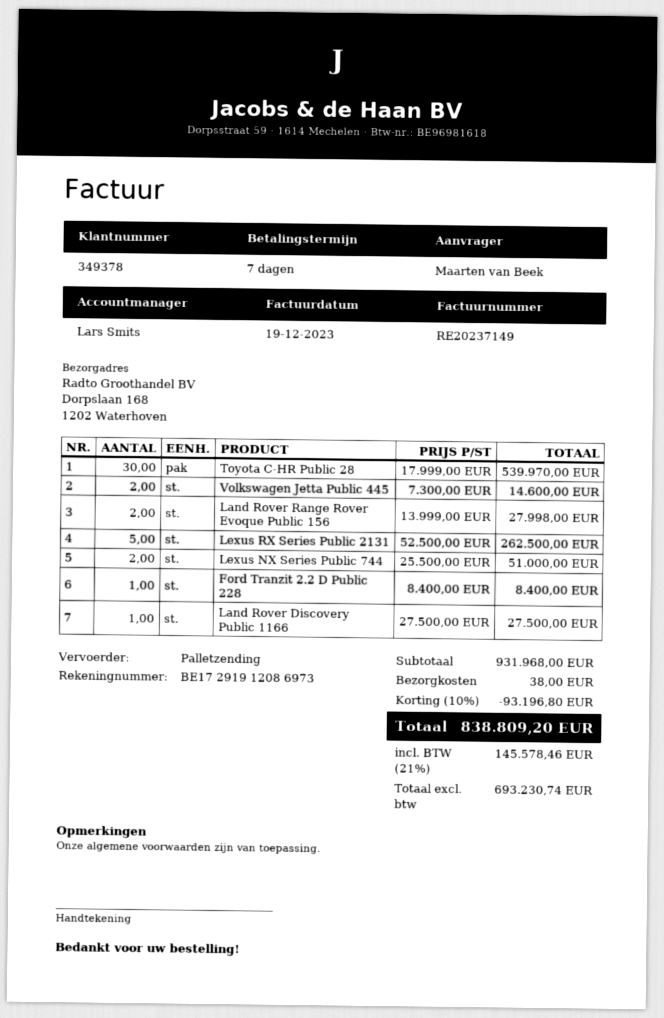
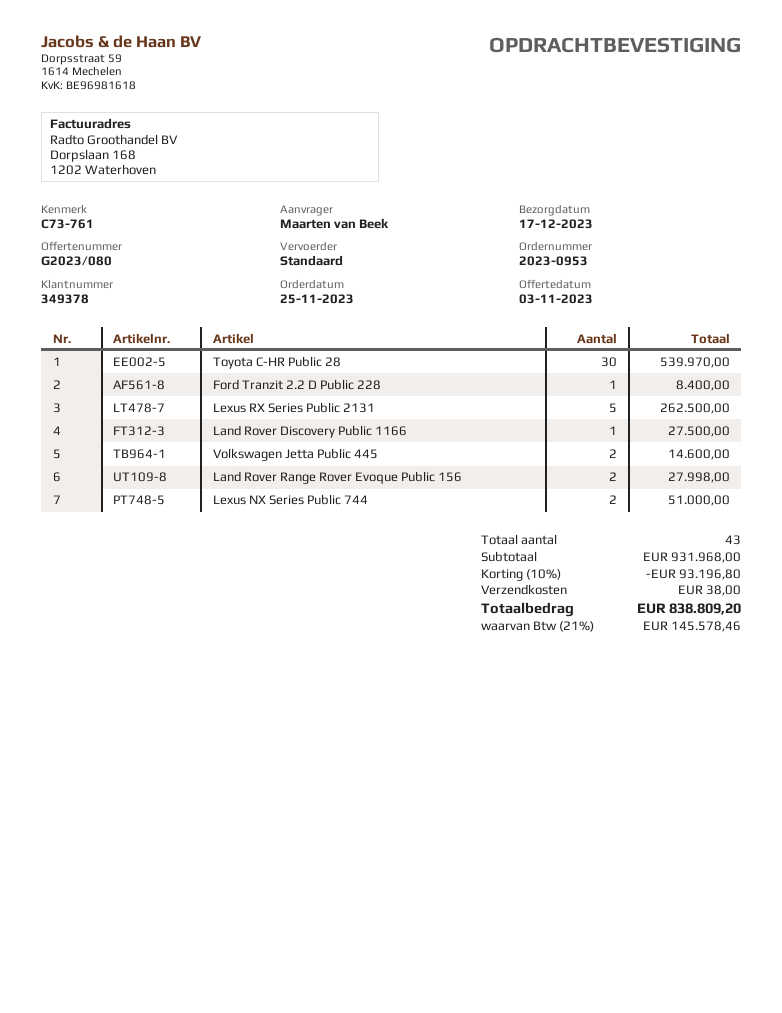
shipping method: pallet freight -> standard

